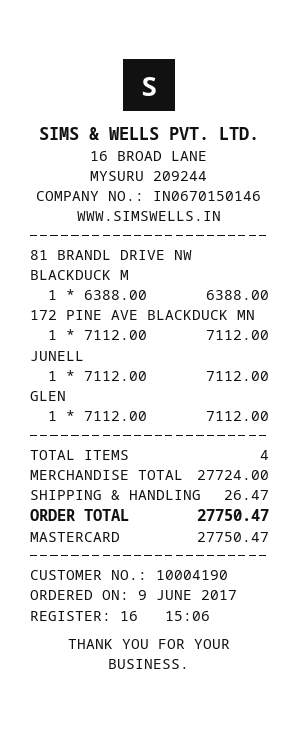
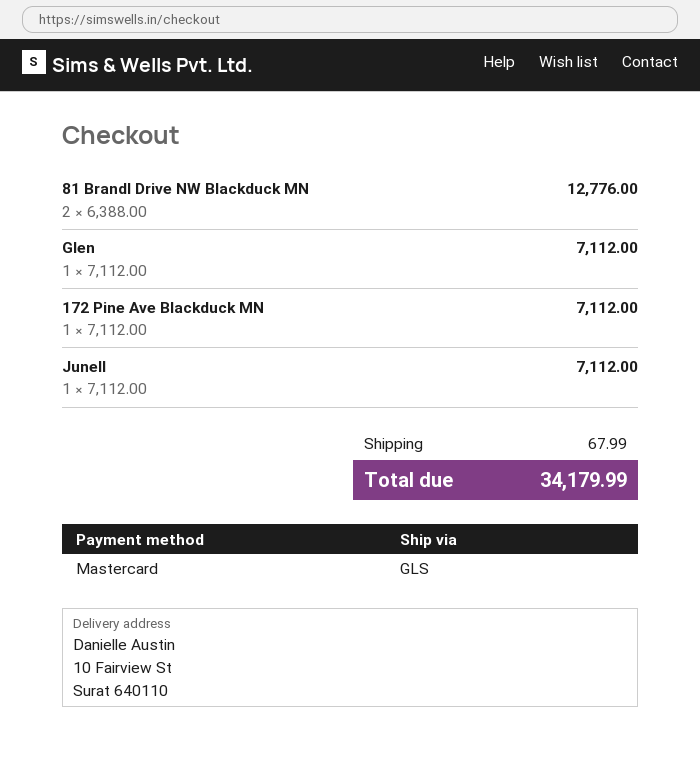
81 BRANDL DRIVE NW BLACKDUCK M: 1 x 6388.00 = 6388.00 -> 2 x 6388.00 = 12776.00
shipping: 26.47 -> 67.99
total: 27750.47 -> 34179.99

